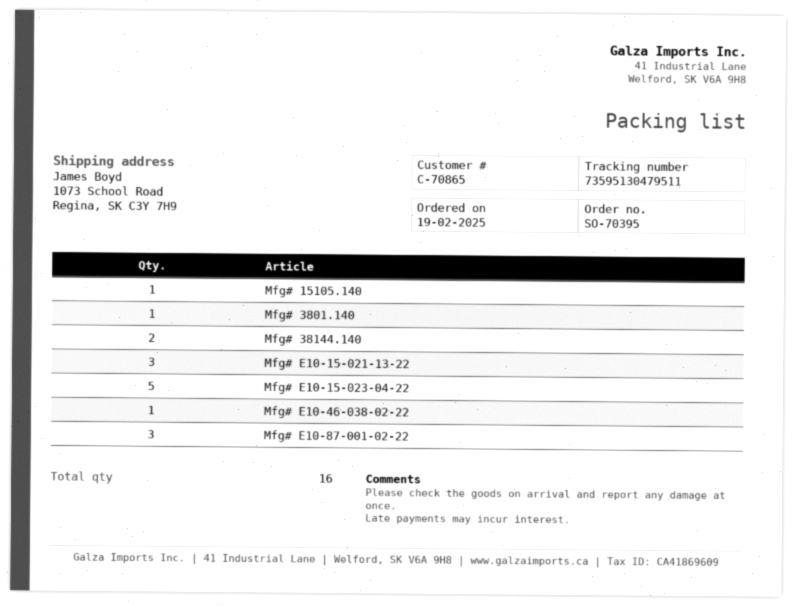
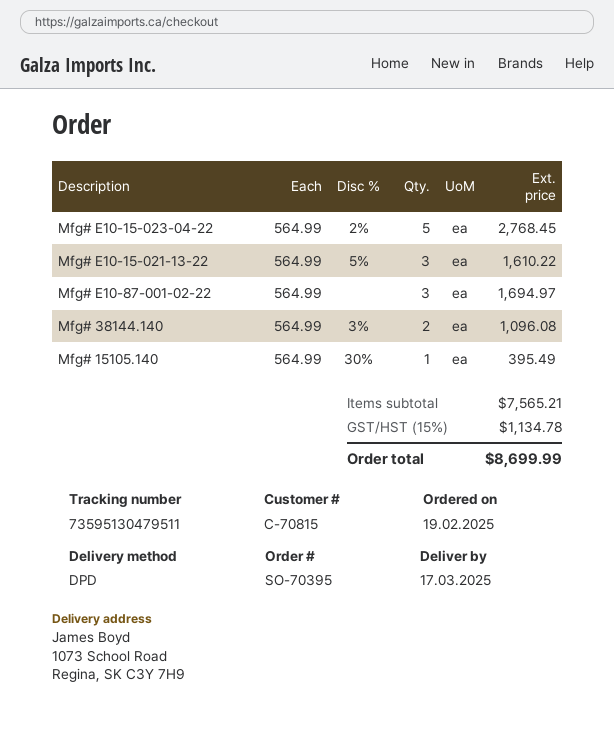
customer number: C-70865 -> C-70815
Mfg# 3801.140: 1 -> none
Mfg# E10-46-038-02-22: 1 -> none

